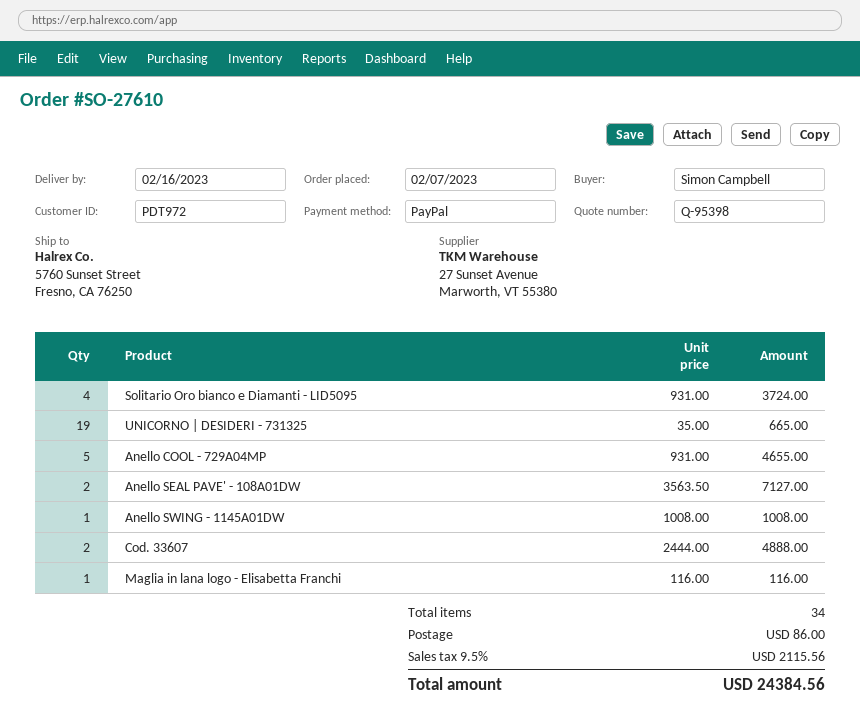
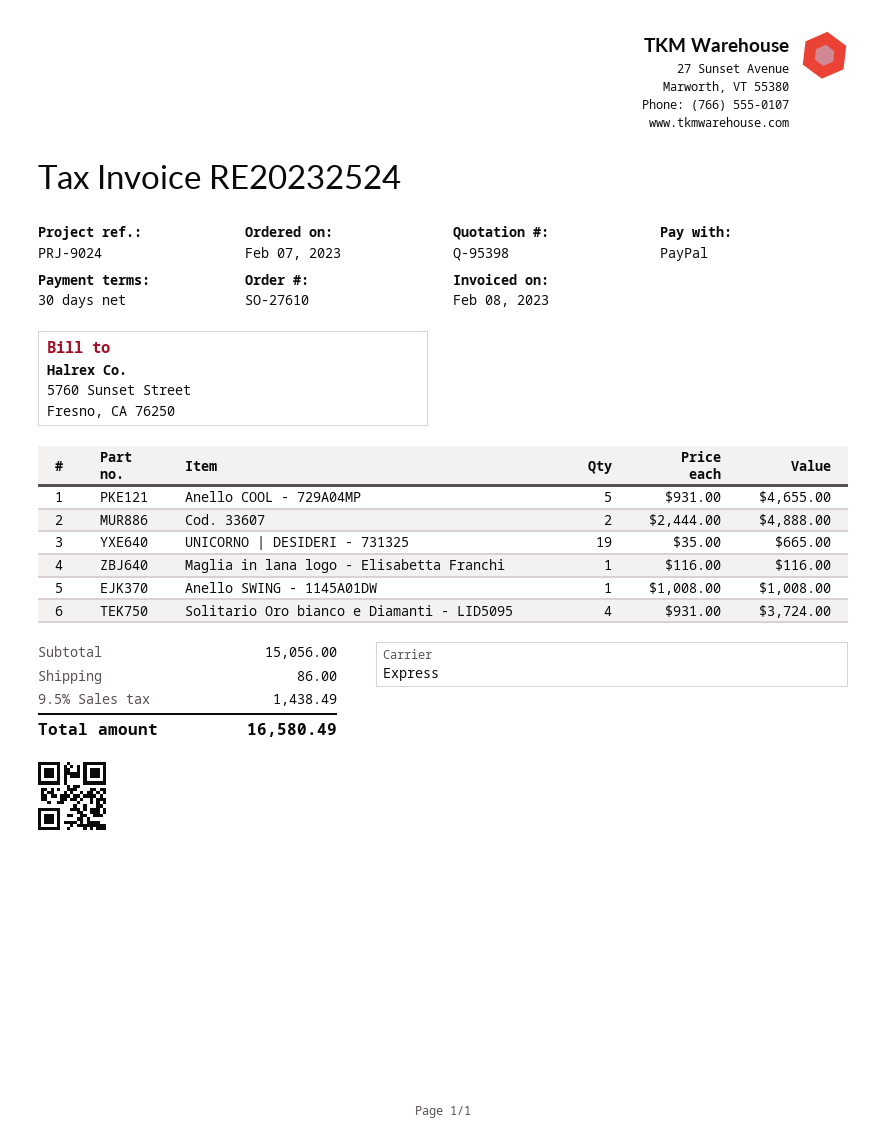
Anello SEAL PAVE' - 108A01DW: 2 x 3563.50 = 7127.00 -> none
tax: 9.5% = 2115.56 -> 9.5% = 1438.49
total: 24384.56 -> 16580.49

